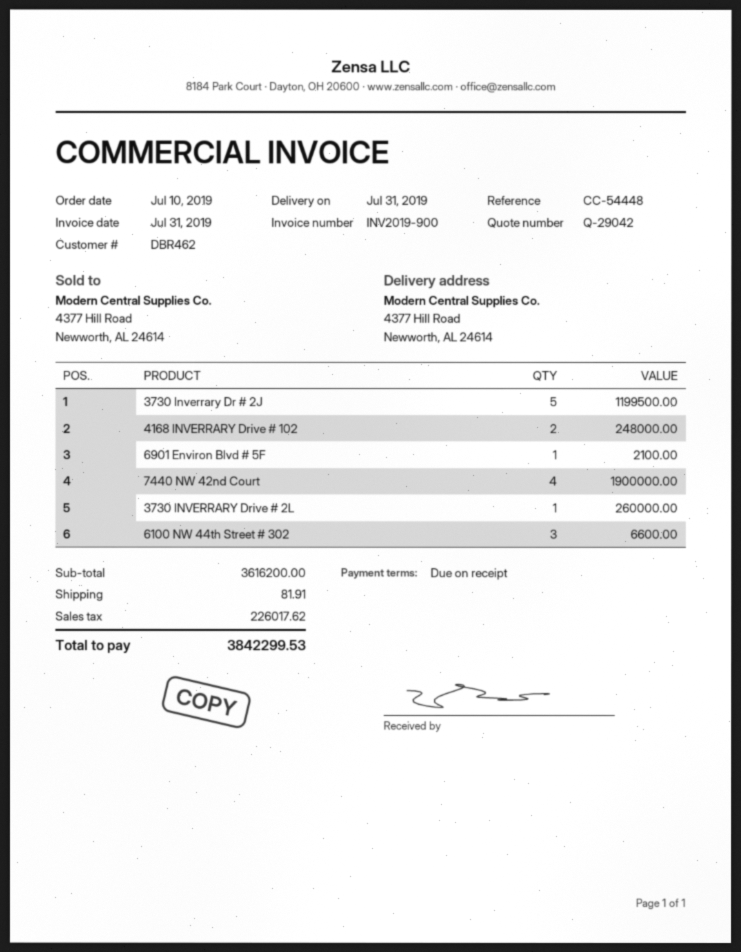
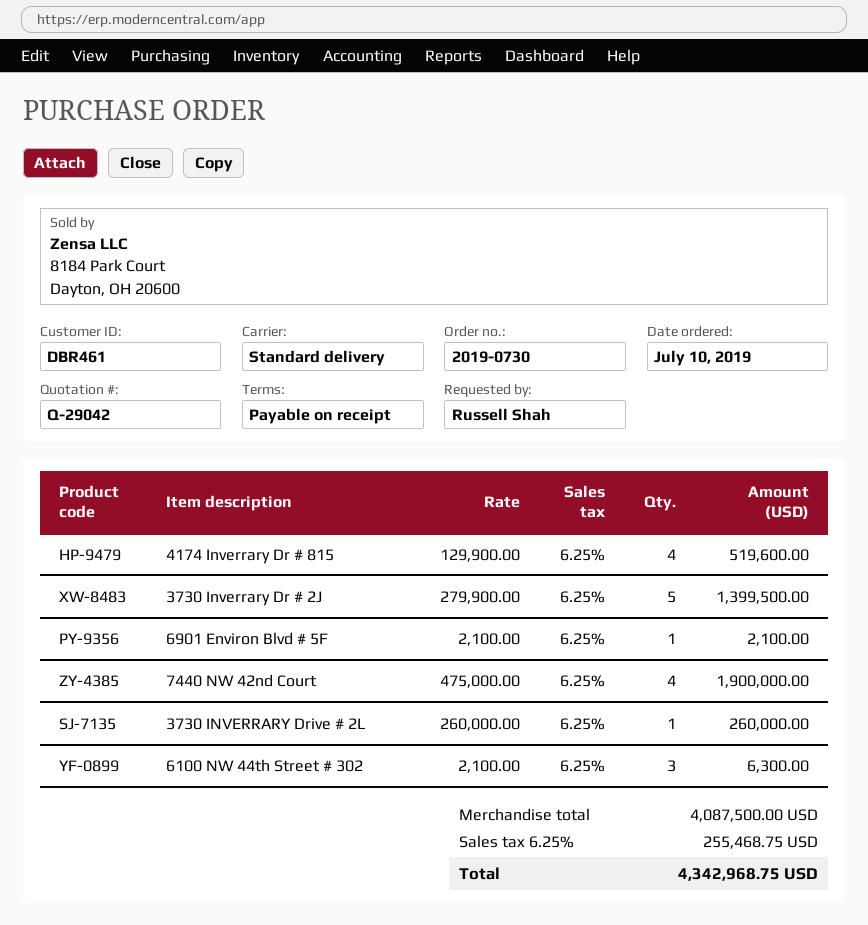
customer number: DBR462 -> DBR461
3730 Inverrary Dr # 2J: 5 for 1199500.00 -> 5 for 1399500.00
4168 INVERRARY Drive # 102: 2 for 248000.00 -> none
6100 NW 44th Street # 302: 3 for 6600.00 -> 3 for 6300.00
4174 Inverrary Dr # 815: none -> 4 for 519600.00
subtotal: 3616200.00 -> 4087500.00
shipping: 81.91 -> none
tax: 226017.62 -> 255468.75
total: 3842299.53 -> 4342968.75

